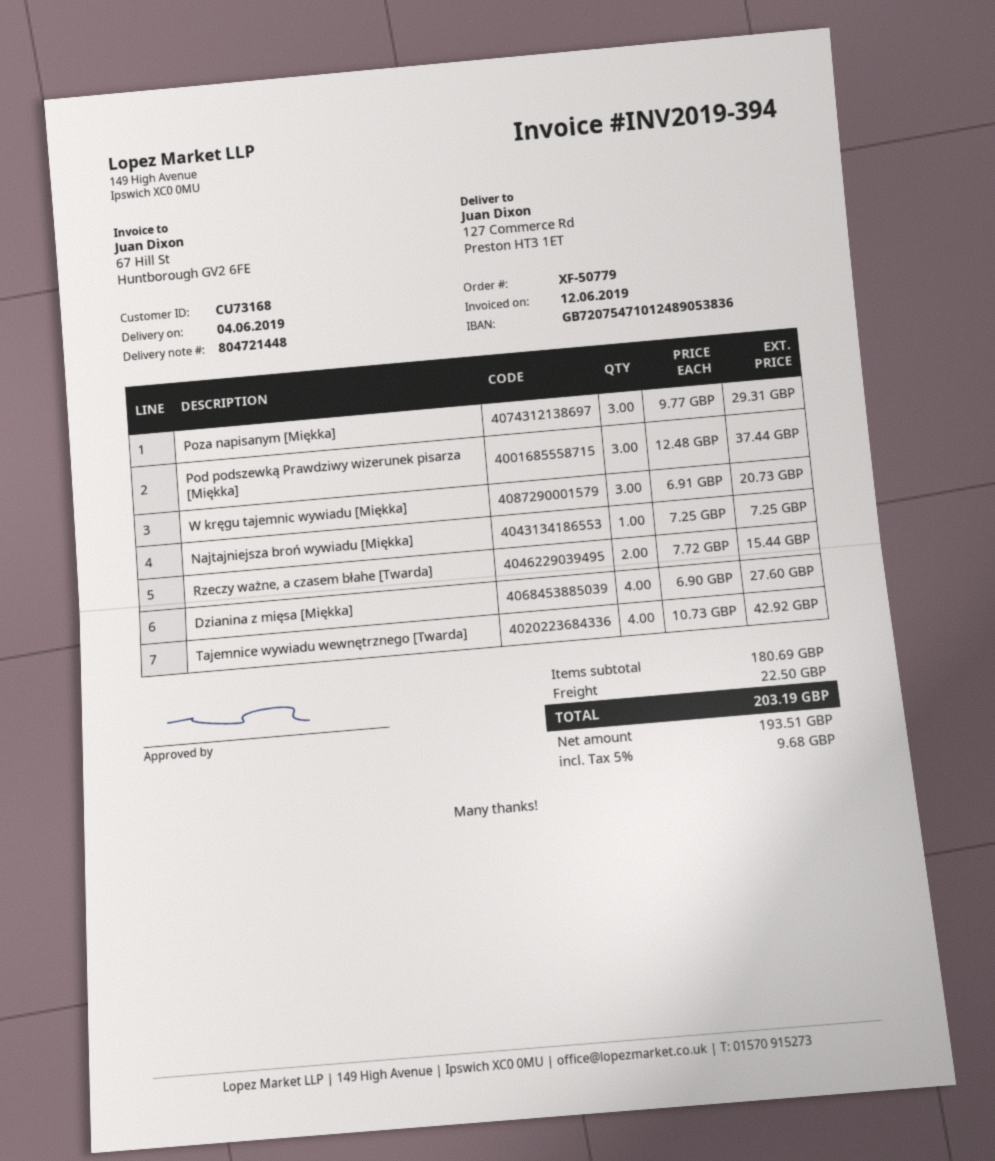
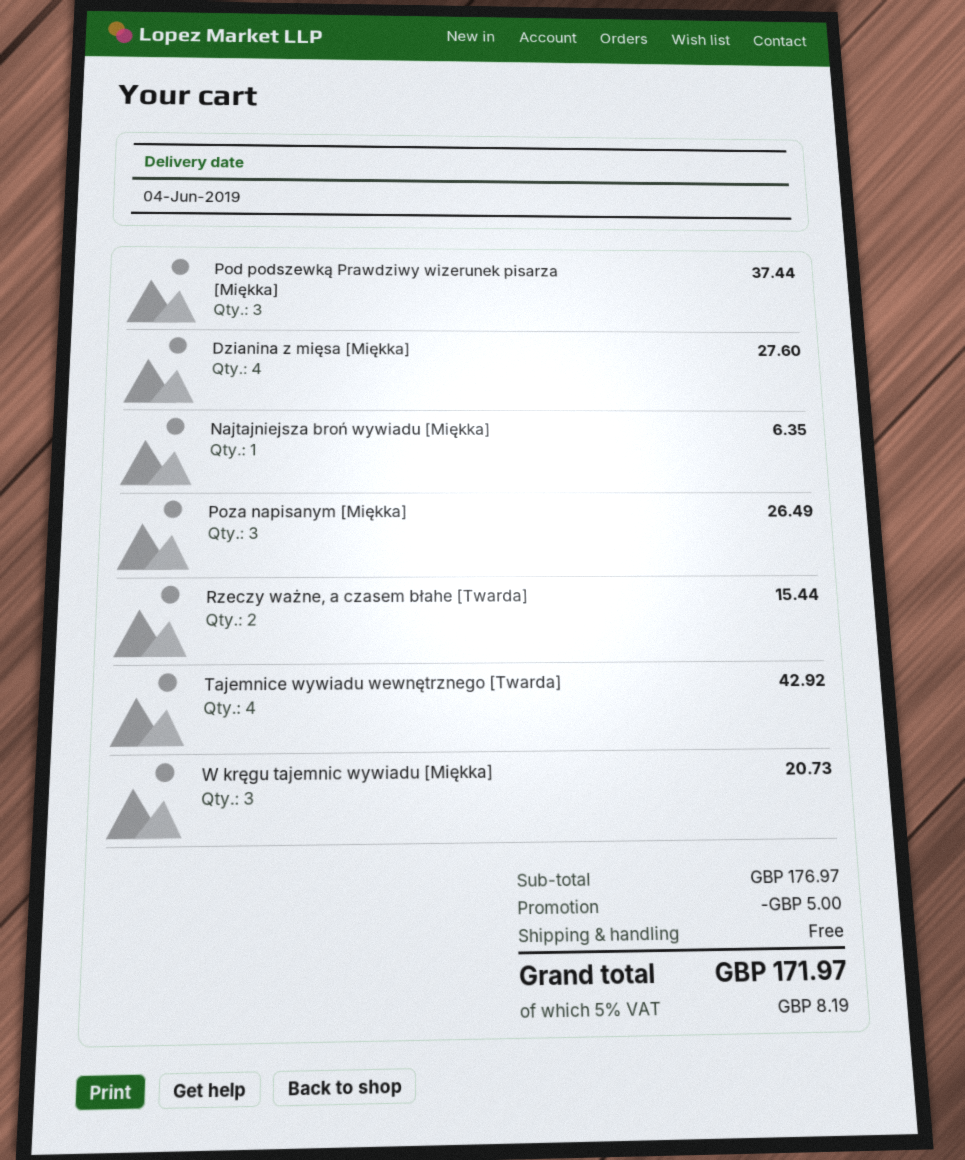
Poza napisanym [Miękka]: 3 for 29.31 -> 3 for 26.49
Najtajniejsza broń wywiadu [Miękka]: 1 for 7.25 -> 1 for 6.35
subtotal: 180.69 -> 176.97
discount: none -> 5.00
shipping: 22.50 -> 0.00
tax: 5% = 9.68 -> 5% = 8.19
total: 203.19 -> 171.97

